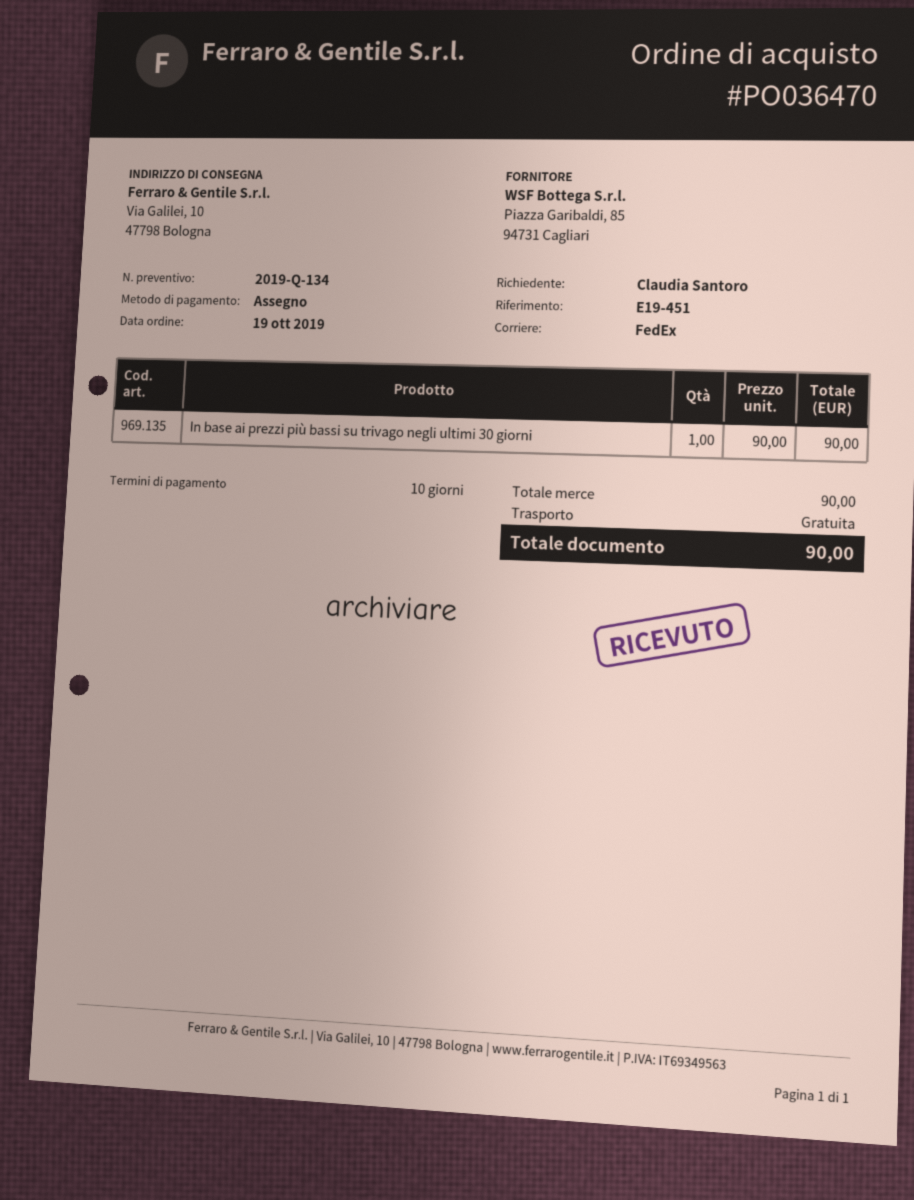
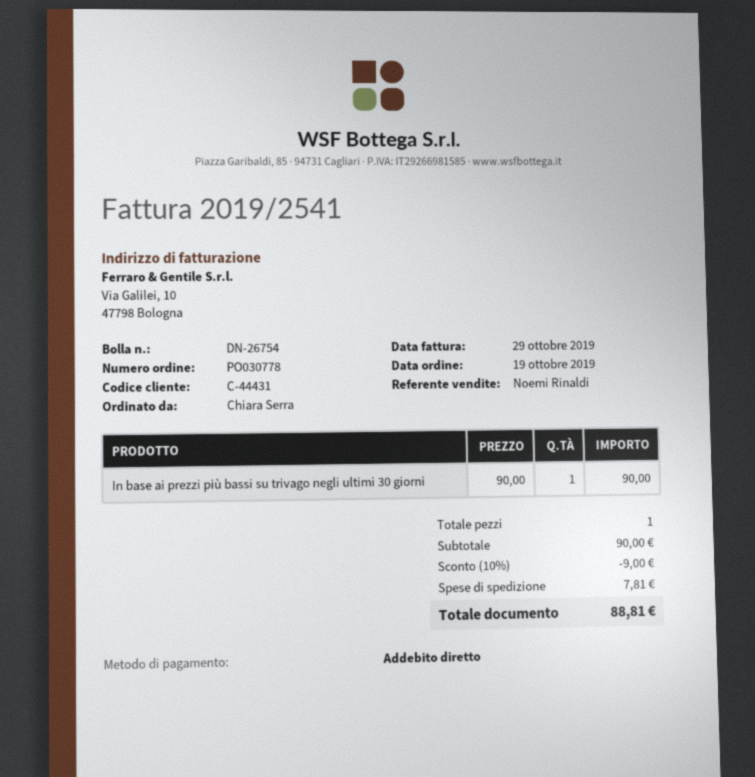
order number: PO036470 -> PO030778
ordered by: Claudia Santoro -> Chiara Serra
payment method: cheque -> direct debit
discount: none -> 10% = 9.00
shipping: 0.00 -> 7.81
total: 90.00 -> 88.81

